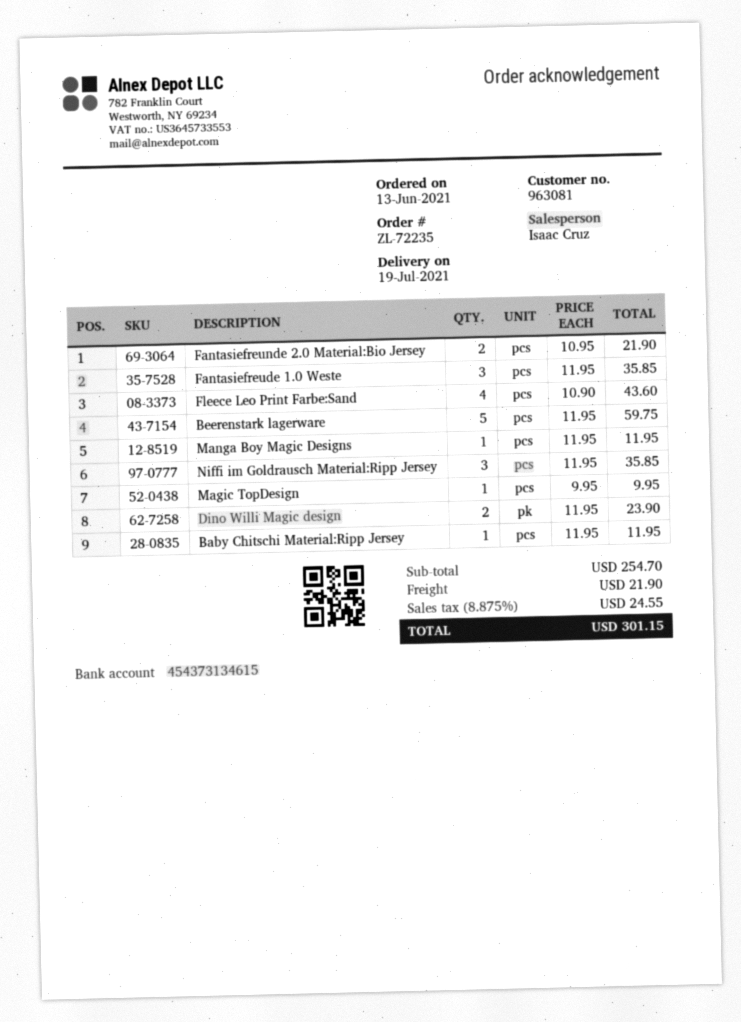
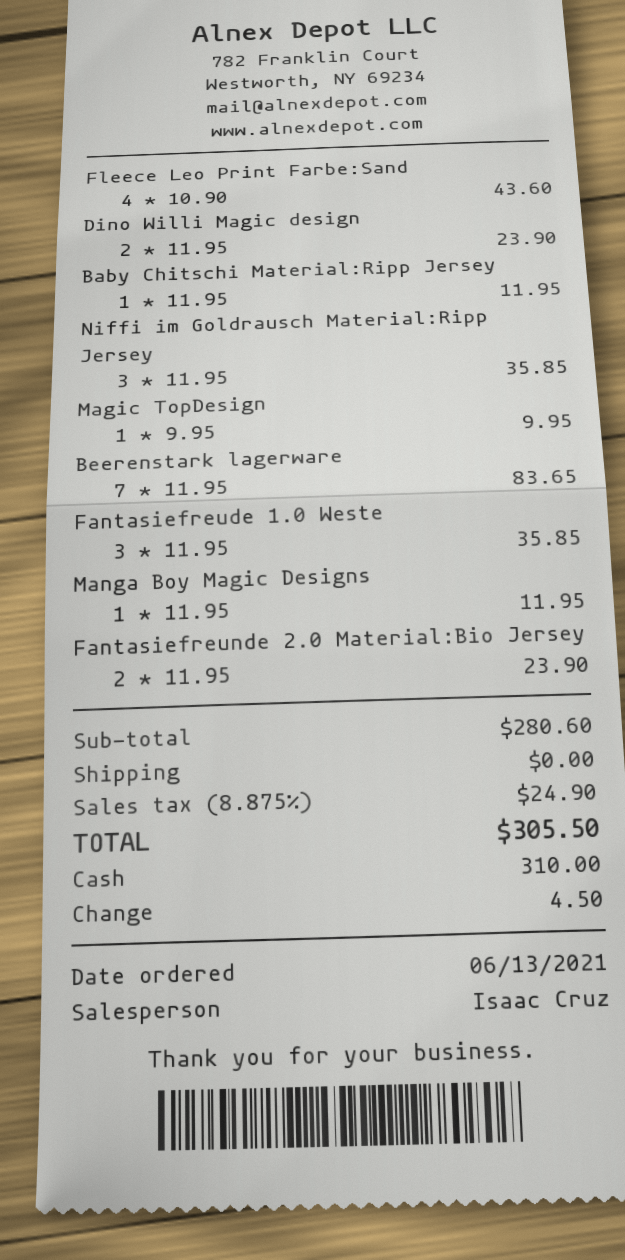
Fantasiefreunde 2.0 Material:Bio Jersey: 2 x 10.95 = 21.90 -> 2 x 11.95 = 23.90
Beerenstark lagerware: 5 x 11.95 = 59.75 -> 7 x 11.95 = 83.65
subtotal: 254.70 -> 280.60
shipping: 21.90 -> 0.00
tax: 8.875% = 24.55 -> 8.875% = 24.90
total: 301.15 -> 305.50

